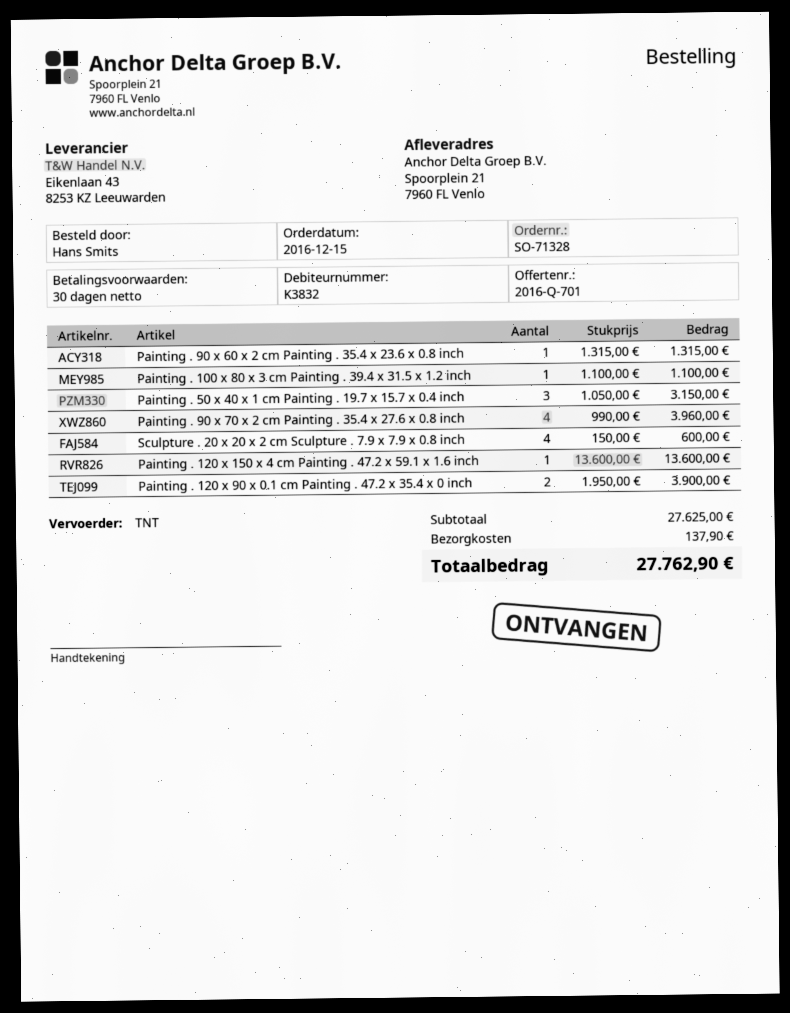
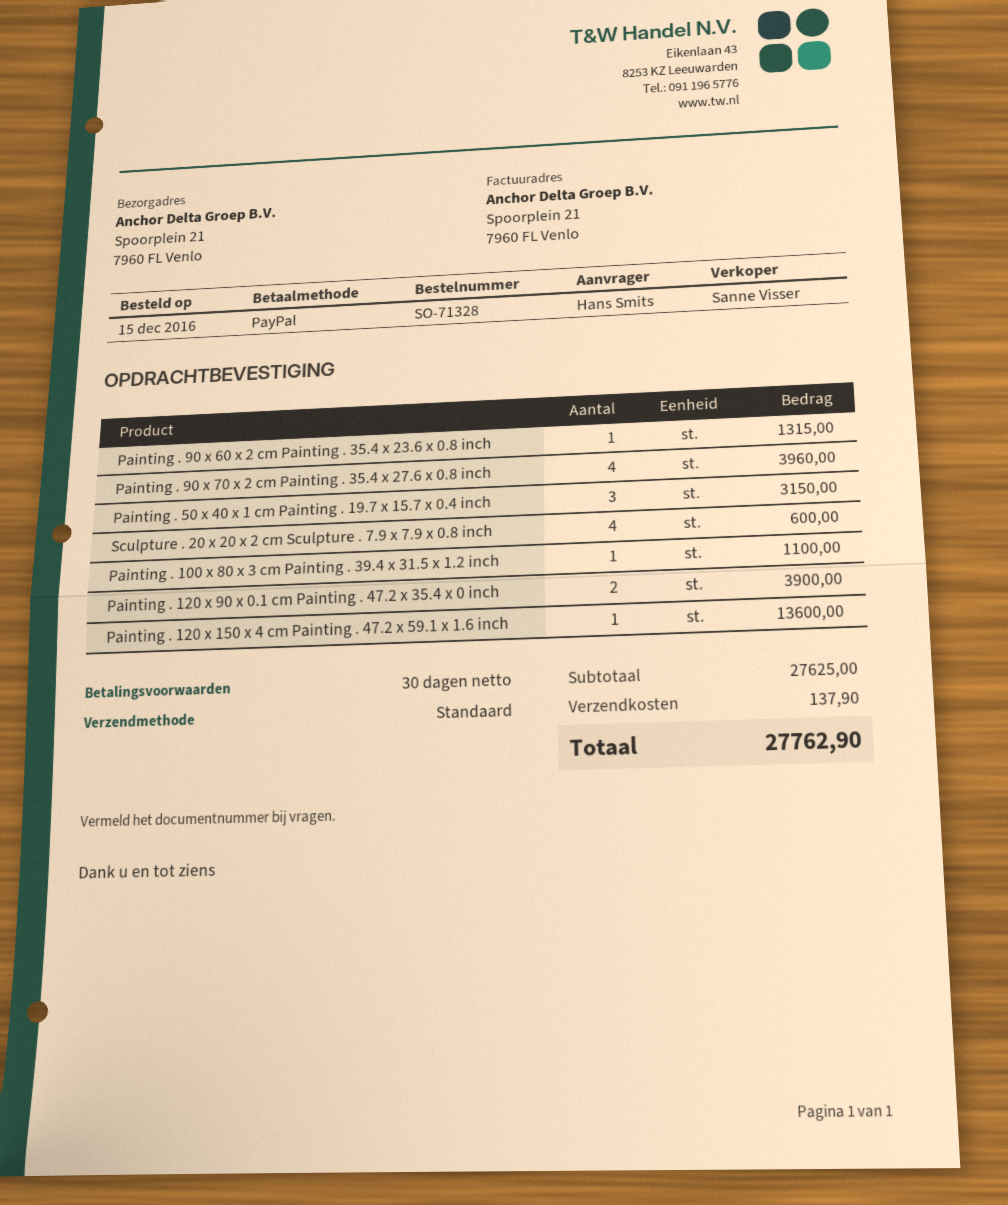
shipping method: TNT -> standard

